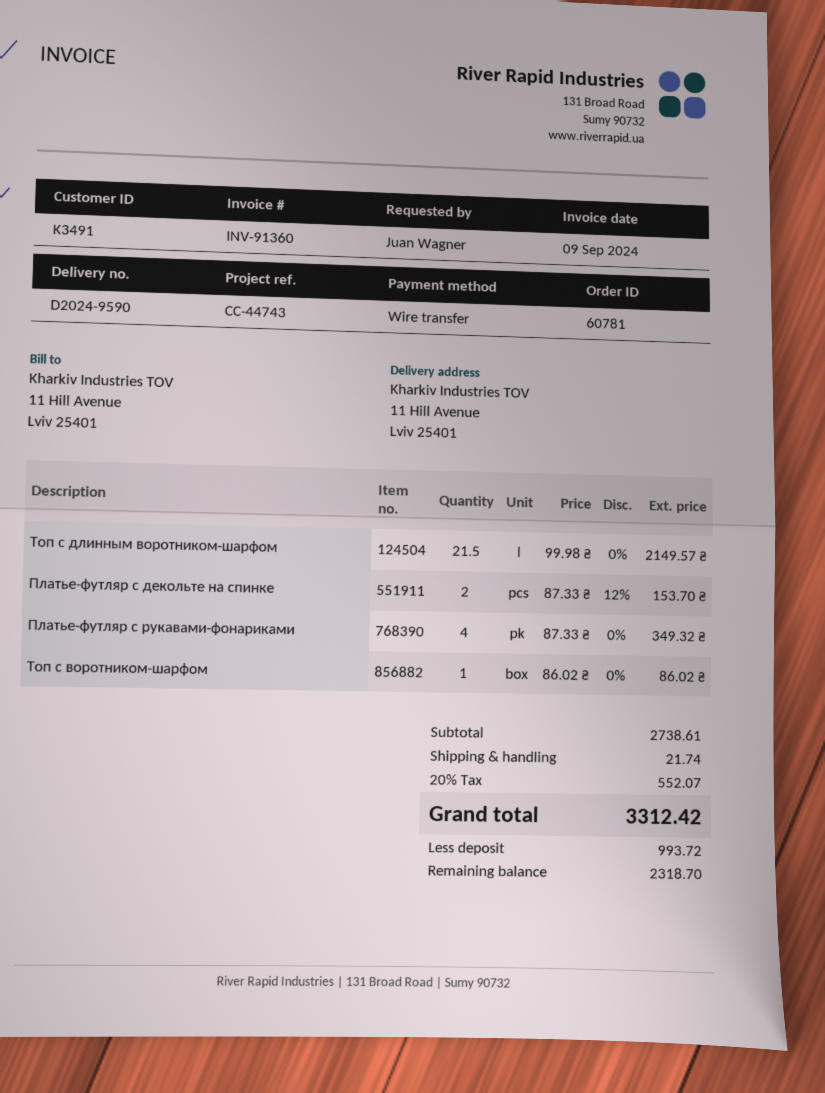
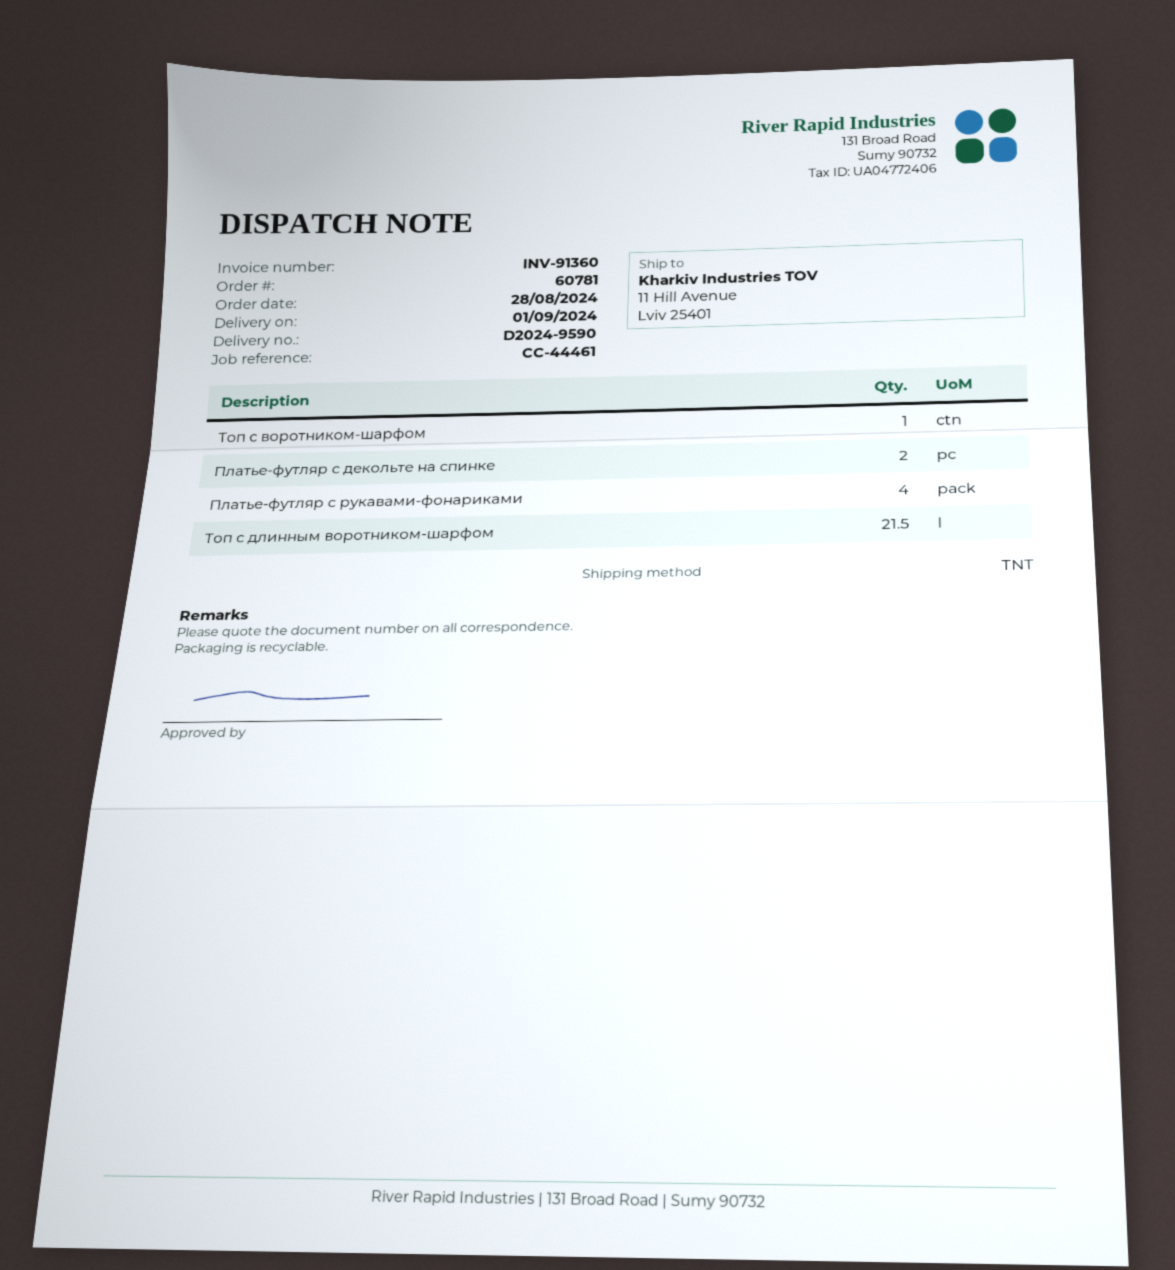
reference: CC-44743 -> CC-44461

